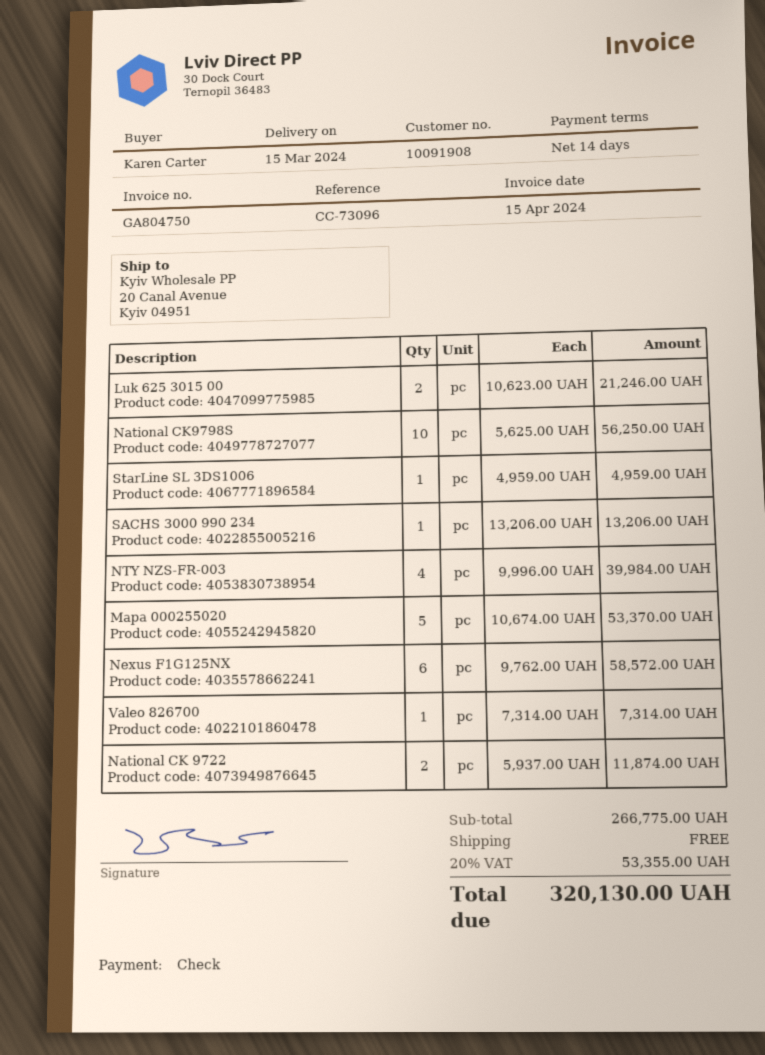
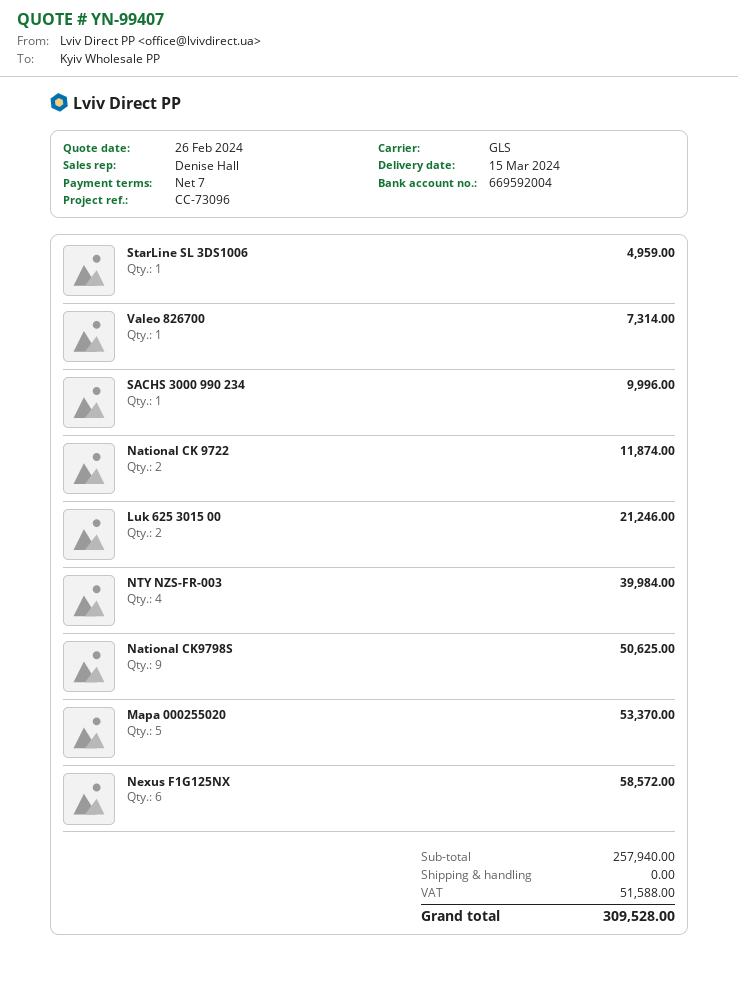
payment terms: 14 days -> 7 days
National CK9798S: 10 for 56250.00 -> 9 for 50625.00
SACHS 3000 990 234: 1 for 13206.00 -> 1 for 9996.00
subtotal: 266775.00 -> 257940.00
tax: 53355.00 -> 51588.00
total: 320130.00 -> 309528.00

